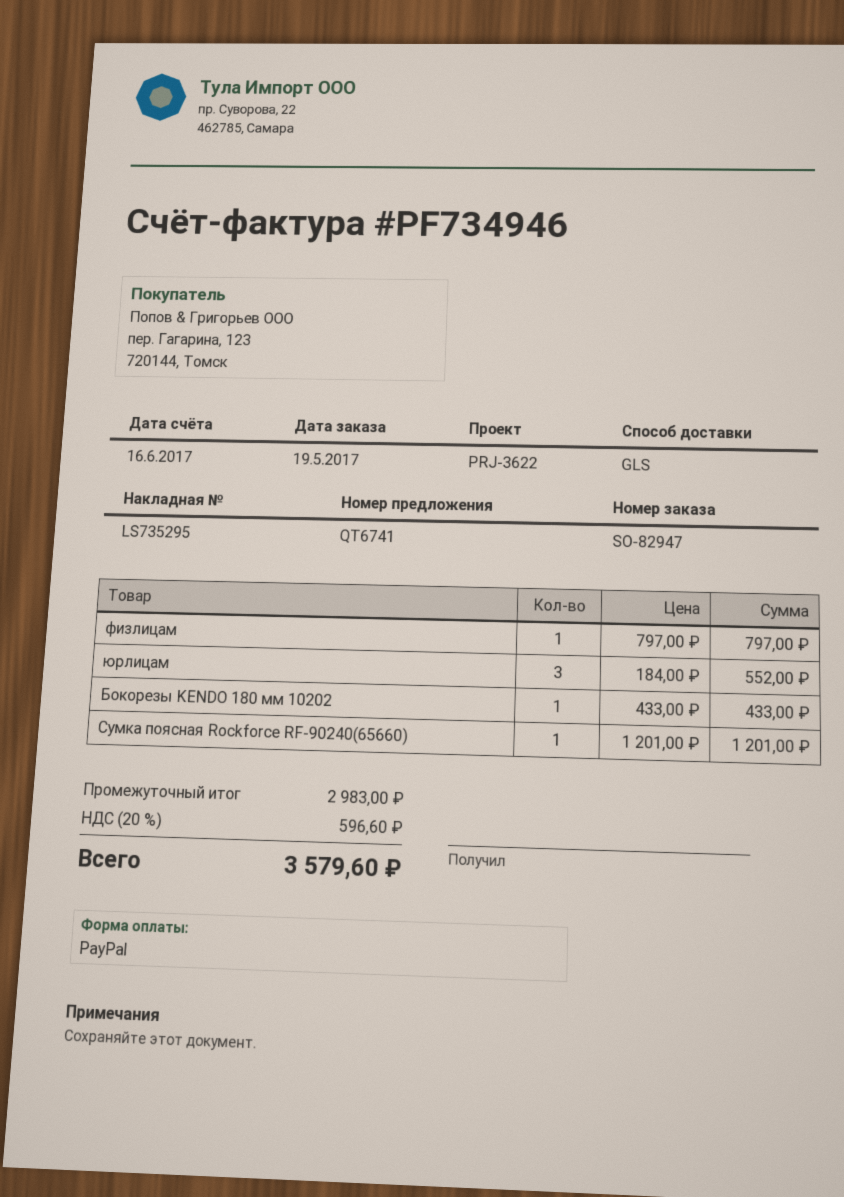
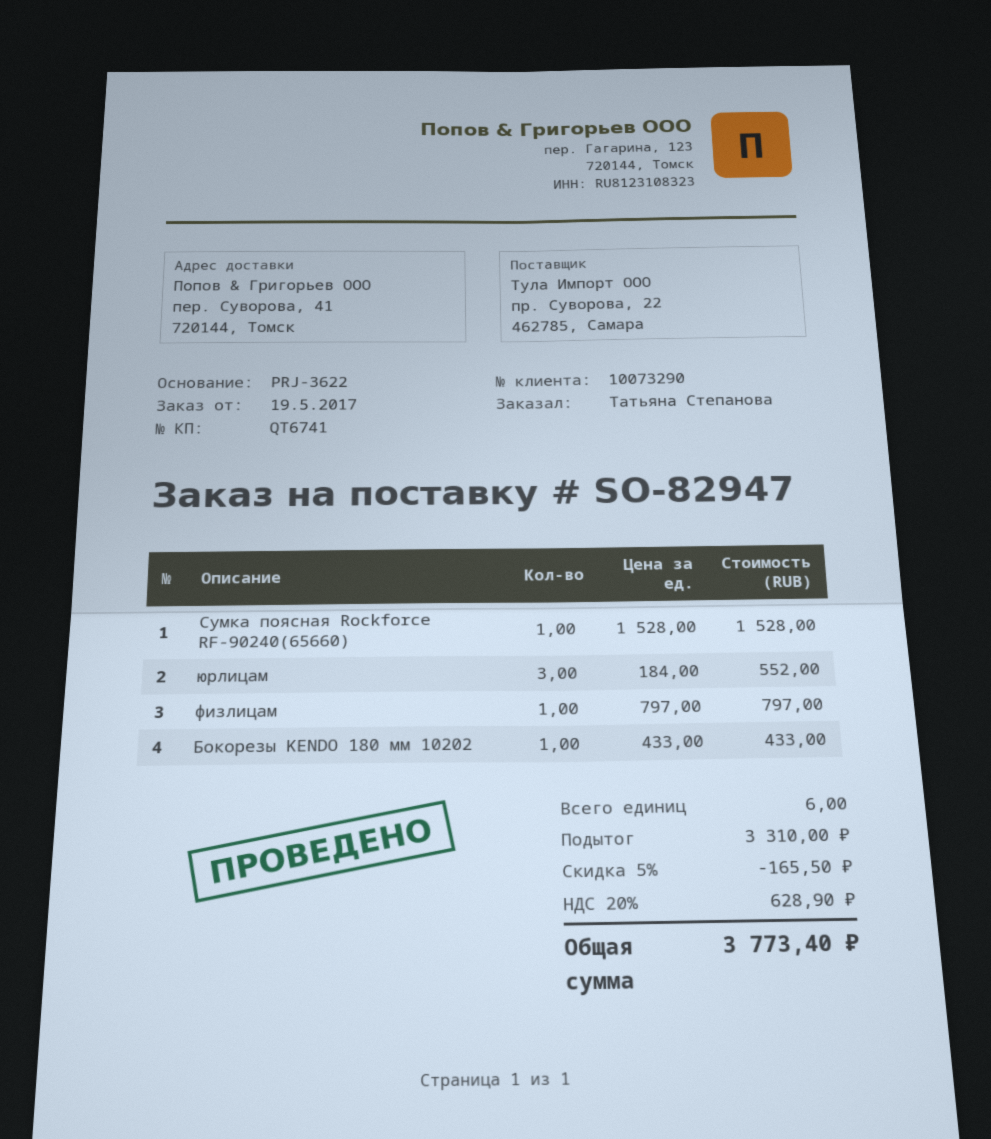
Сумка поясная Rockforce RF-90240(65660): 1 x 1201.00 = 1201.00 -> 1 x 1528.00 = 1528.00
subtotal: 2983.00 -> 3310.00
discount: none -> 5% = 165.50
tax: 20% = 596.60 -> 20% = 628.90
total: 3579.60 -> 3773.40

